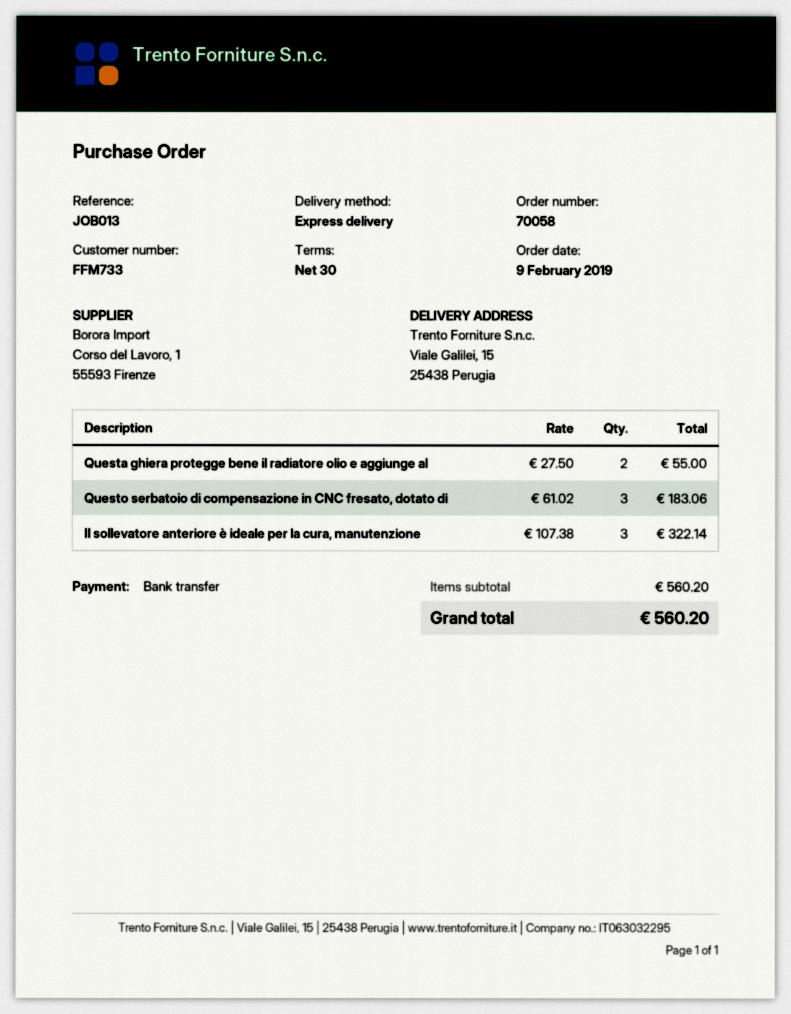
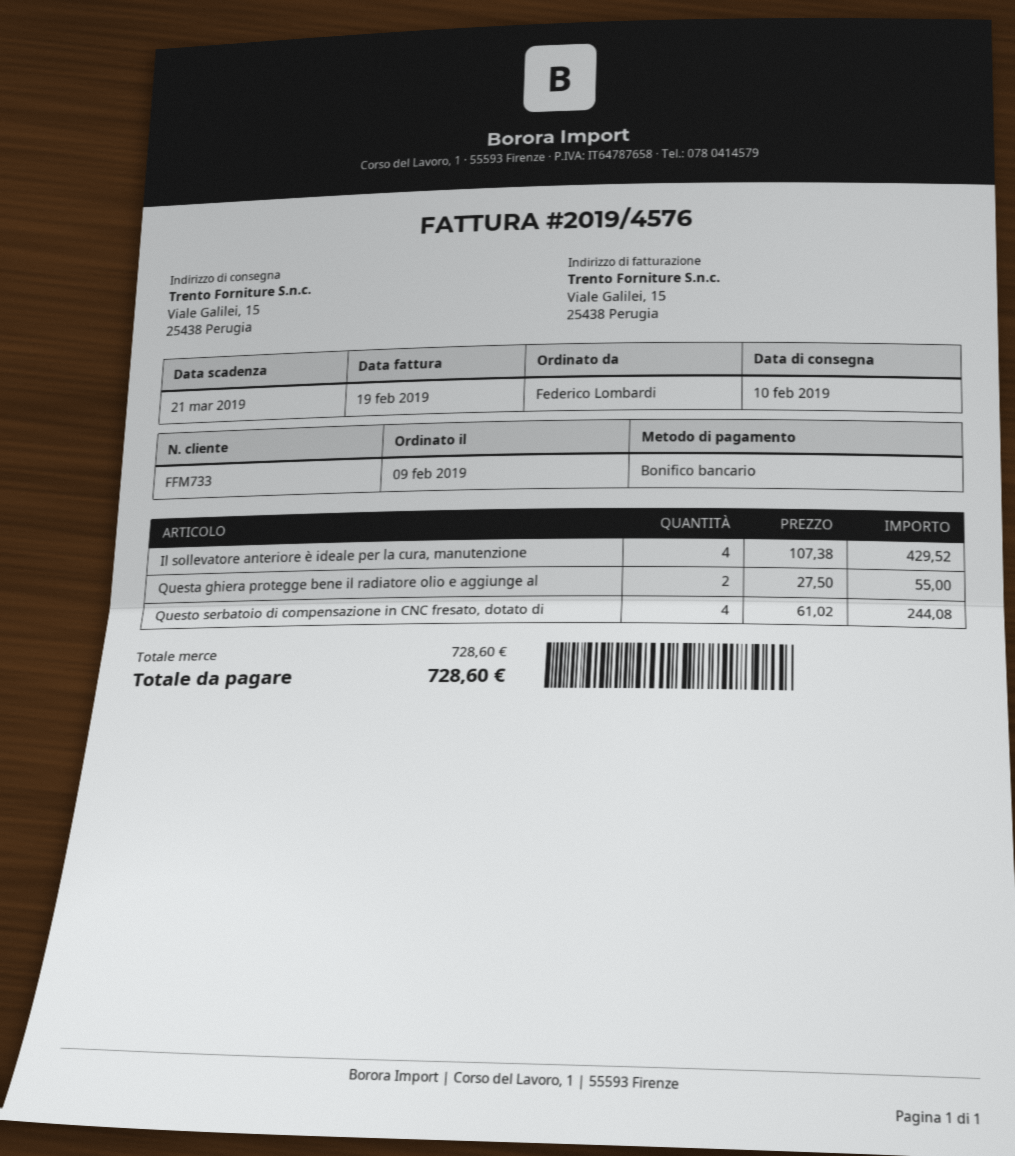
Questo serbatoio di compensazione in CNC fresato, dotato di: 3 x 61.02 = 183.06 -> 4 x 61.02 = 244.08
Il sollevatore anteriore è ideale per la cura, manutenzione: 3 x 107.38 = 322.14 -> 4 x 107.38 = 429.52
subtotal: 560.20 -> 728.60
total: 560.20 -> 728.60

